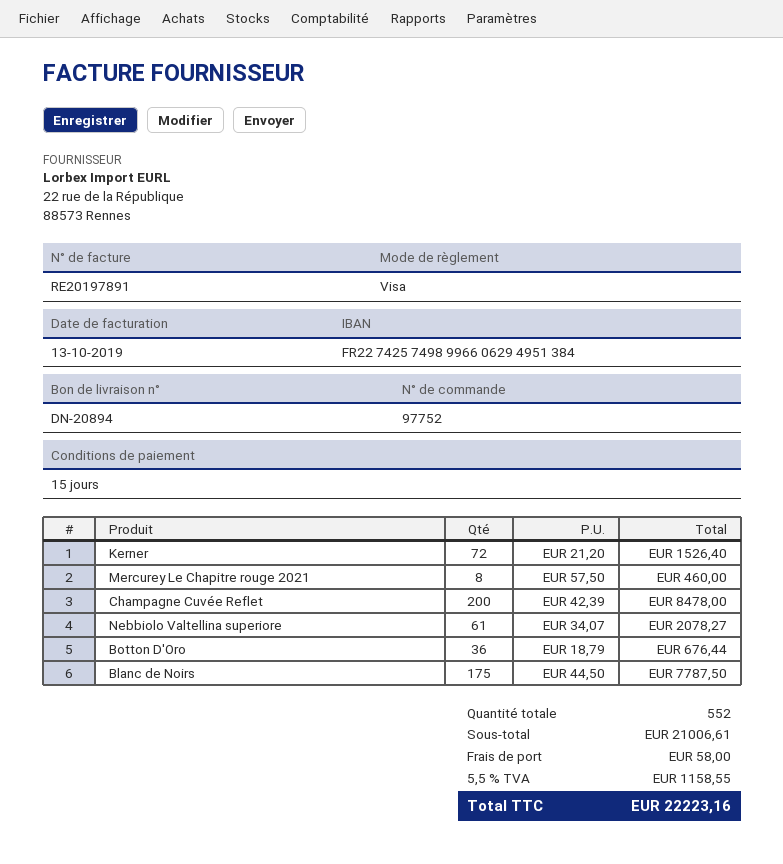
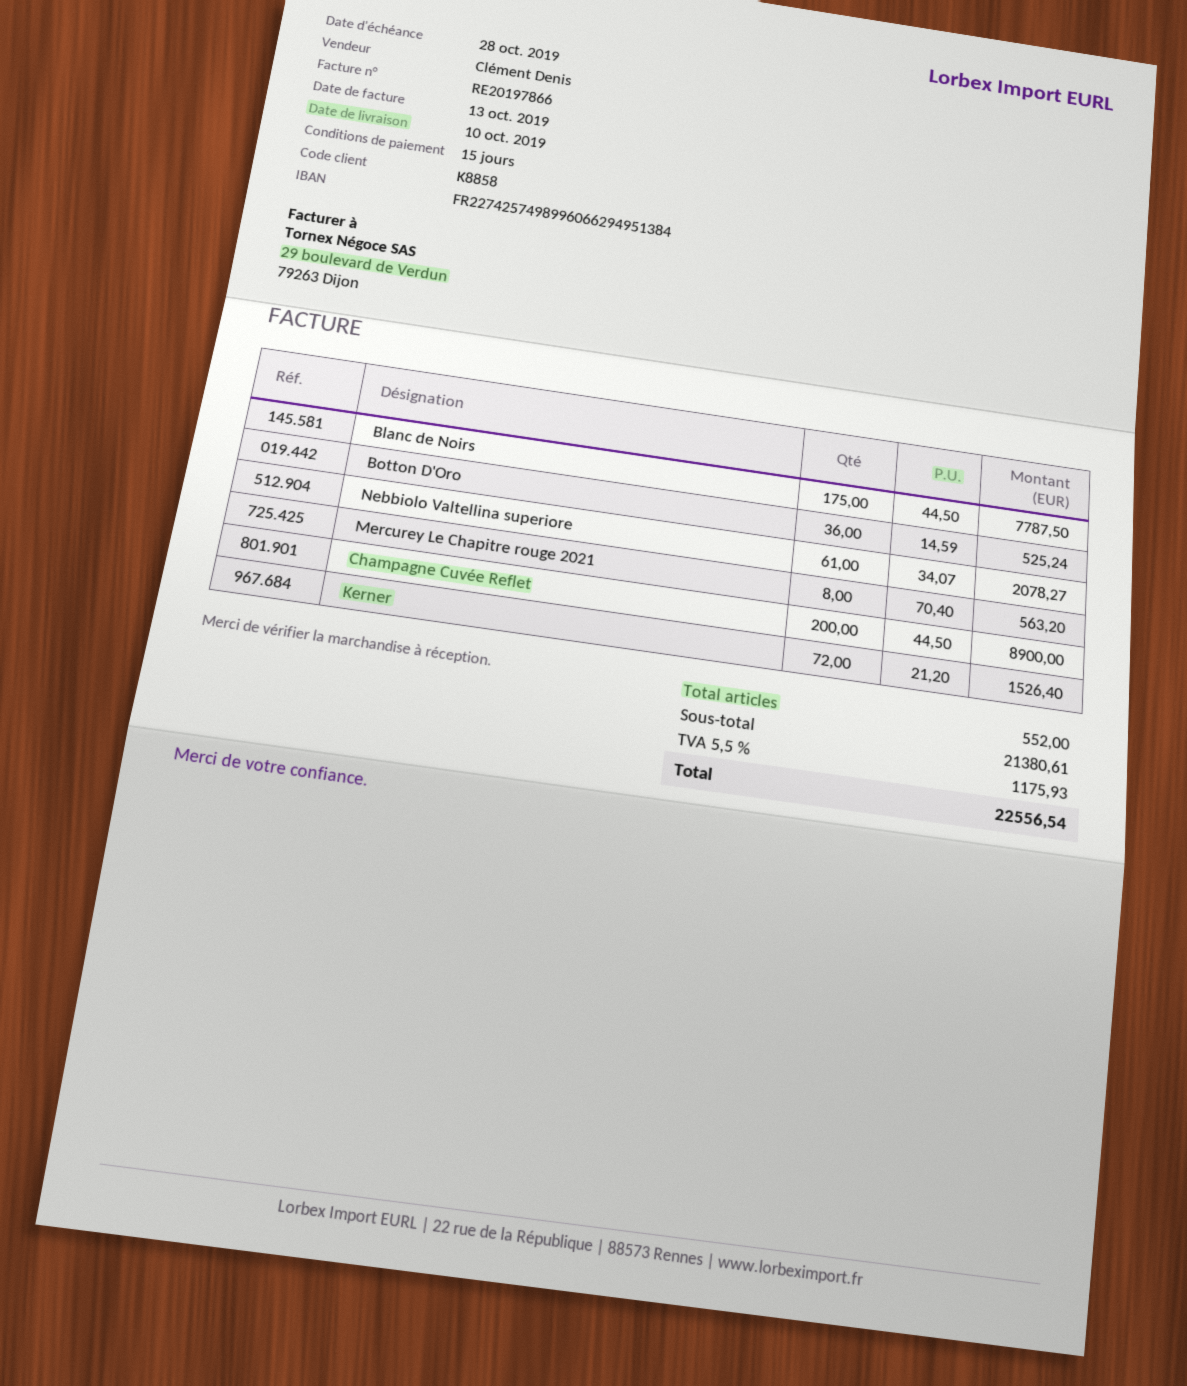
invoice number: RE20197891 -> RE20197866
bank account: FR2274257498996606294951384 -> FR2274257498996066294951384
Mercurey Le Chapitre rouge 2021: 8 x 57.50 = 460.00 -> 8 x 70.40 = 563.20
Champagne Cuvée Reflet: 200 x 42.39 = 8478.00 -> 200 x 44.50 = 8900.00
Botton D'Oro: 36 x 18.79 = 676.44 -> 36 x 14.59 = 525.24
subtotal: 21006.61 -> 21380.61
shipping: 58.00 -> none
tax: 5.5% = 1158.55 -> 5.5% = 1175.93
total: 22223.16 -> 22556.54

